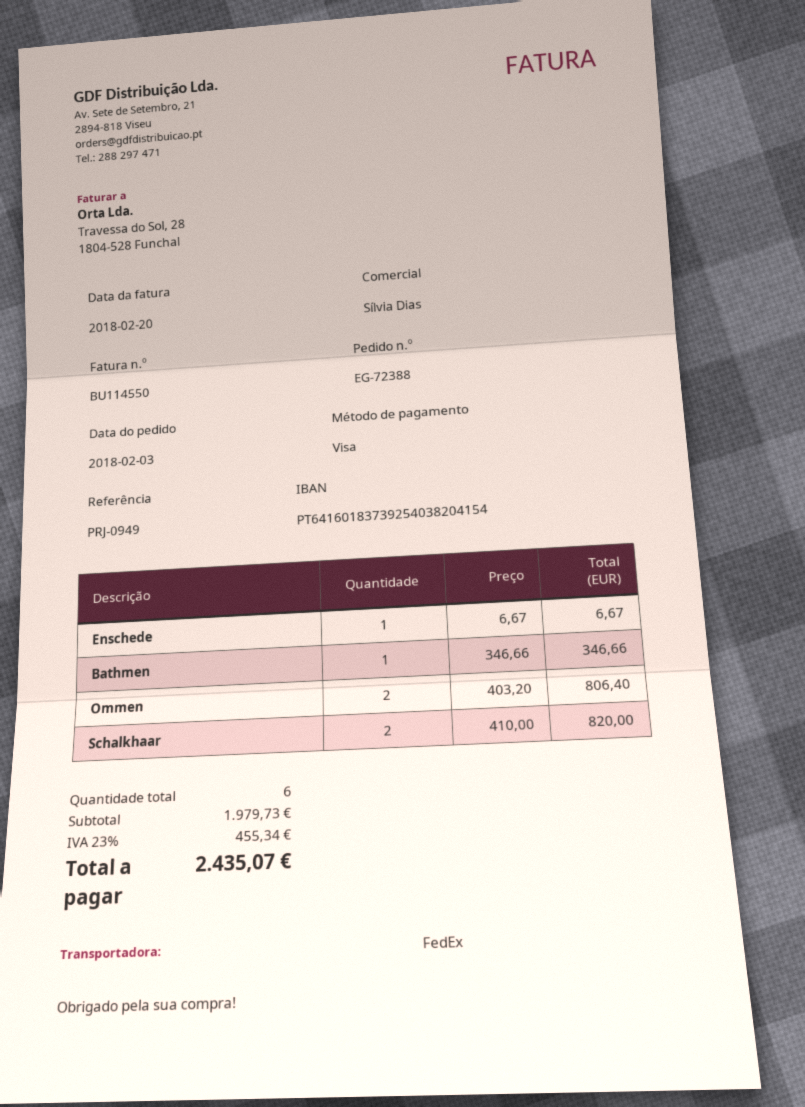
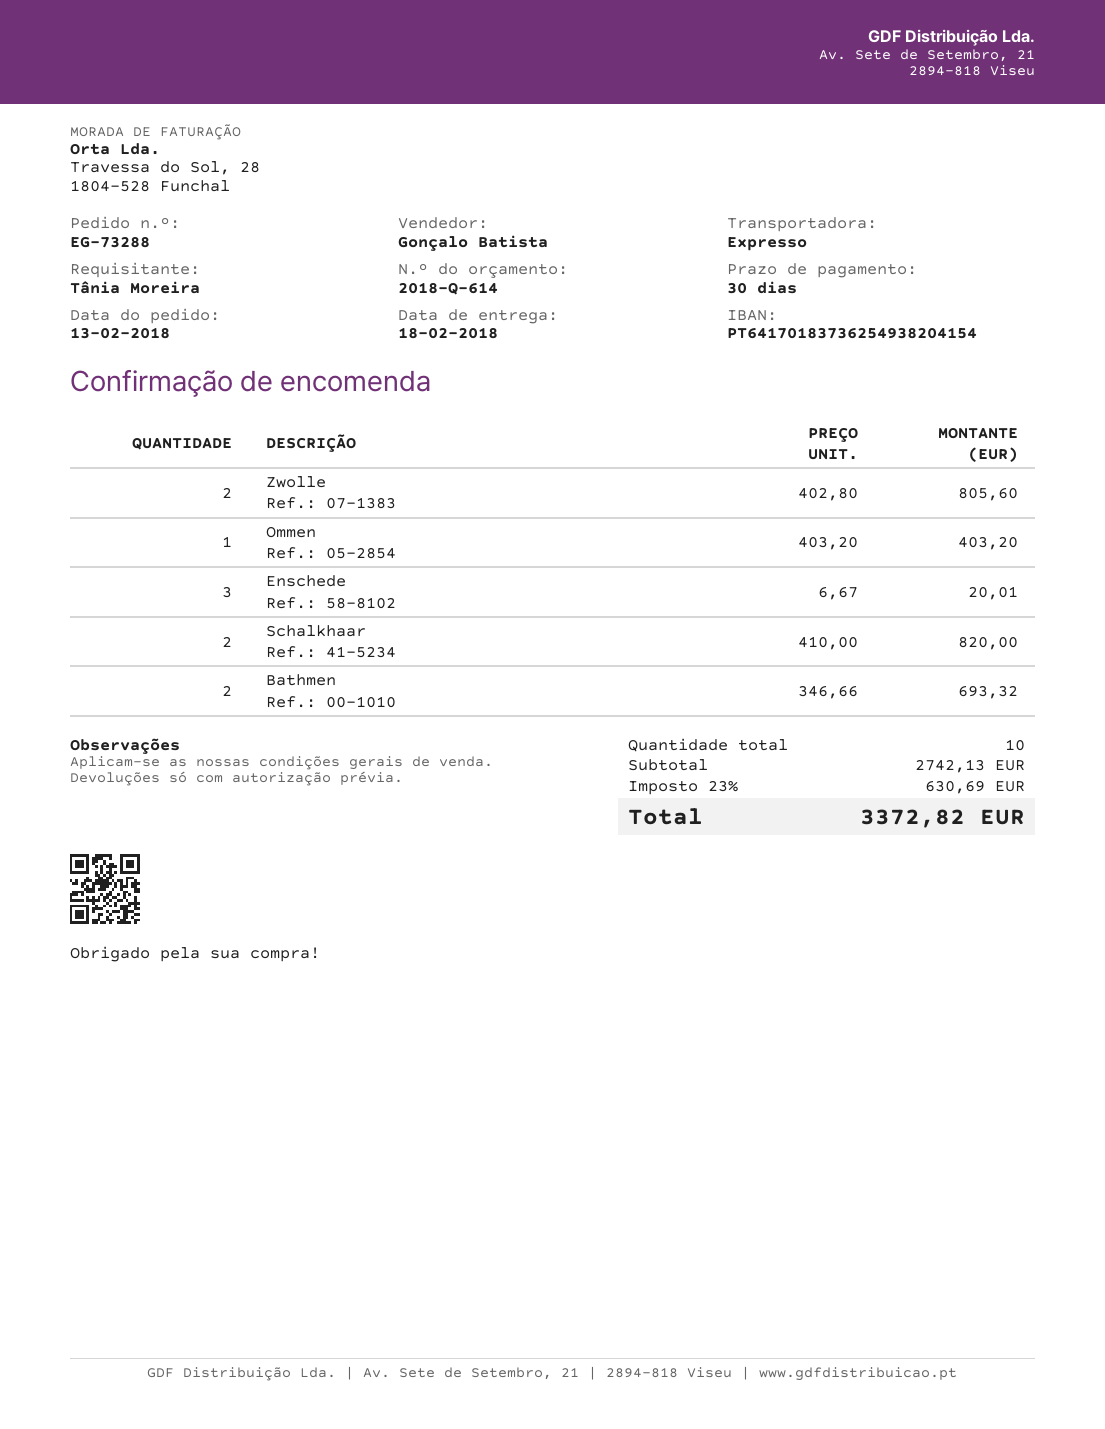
order number: EG-72388 -> EG-73288
order date: 2018-02-03 -> 2018-02-13
sales rep: Sílvia Dias -> Gonçalo Batista
bank account: PT64160183739254038204154 -> PT64170183736254938204154
shipping method: FedEx -> express
Enschede: 1 x 6.67 = 6.67 -> 3 x 6.67 = 20.01
Bathmen: 1 x 346.66 = 346.66 -> 2 x 346.66 = 693.32
Ommen: 2 x 403.20 = 806.40 -> 1 x 403.20 = 403.20
Zwolle: none -> 2 x 402.80 = 805.60
total quantity: 6 -> 10
subtotal: 1979.73 -> 2742.13
tax: 23% = 455.34 -> 23% = 630.69
total: 2435.07 -> 3372.82

